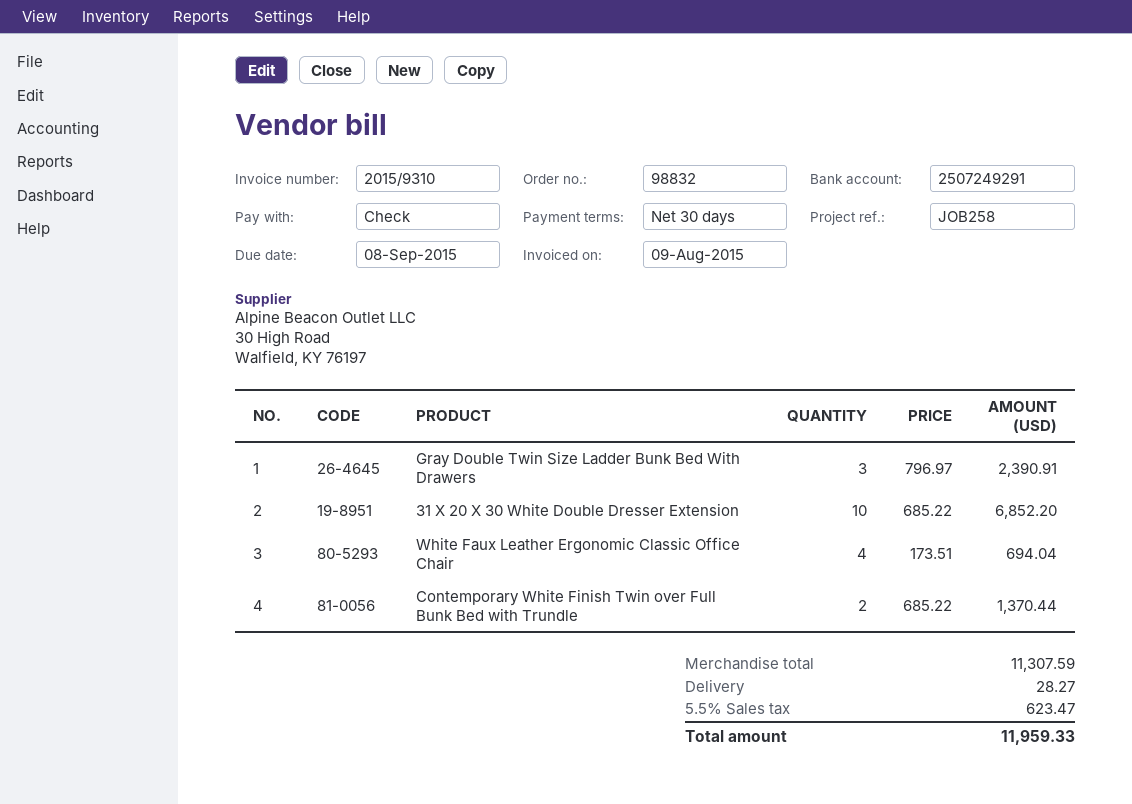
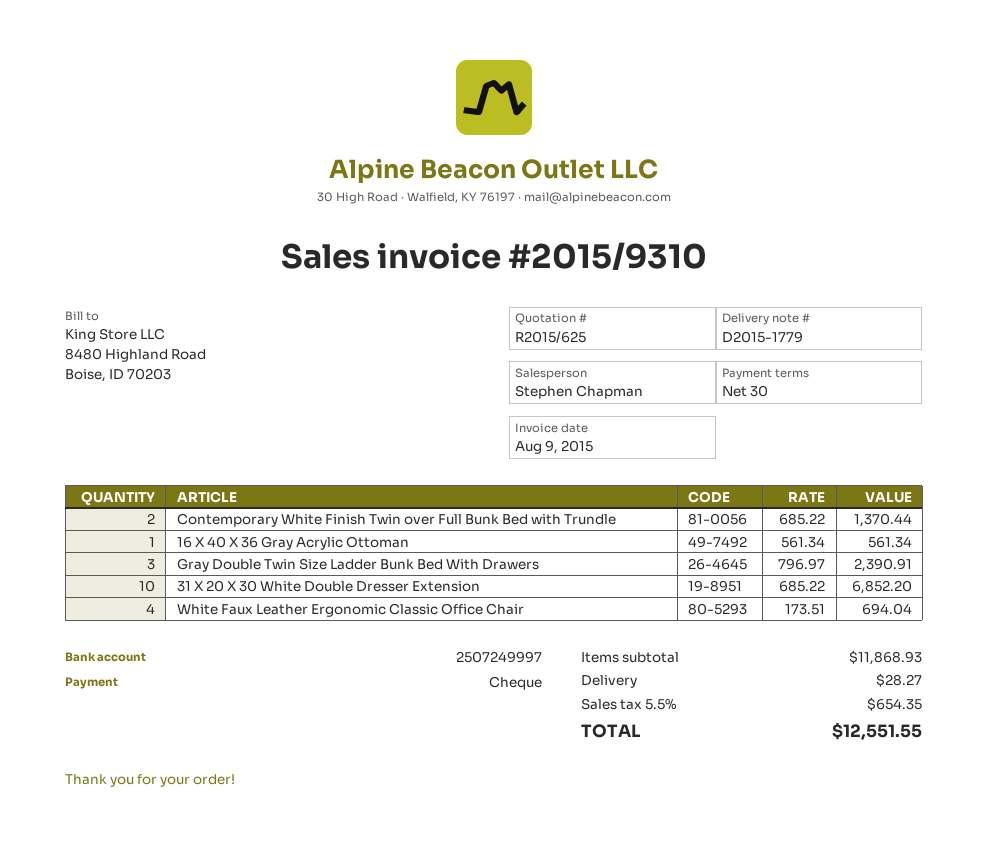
bank account: 2507249291 -> 2507249997
16 X 40 X 36 Gray Acrylic Ottoman: none -> 1 x 561.34 = 561.34
subtotal: 11307.59 -> 11868.93
tax: 5.5% = 623.47 -> 5.5% = 654.35
total: 11959.33 -> 12551.55

